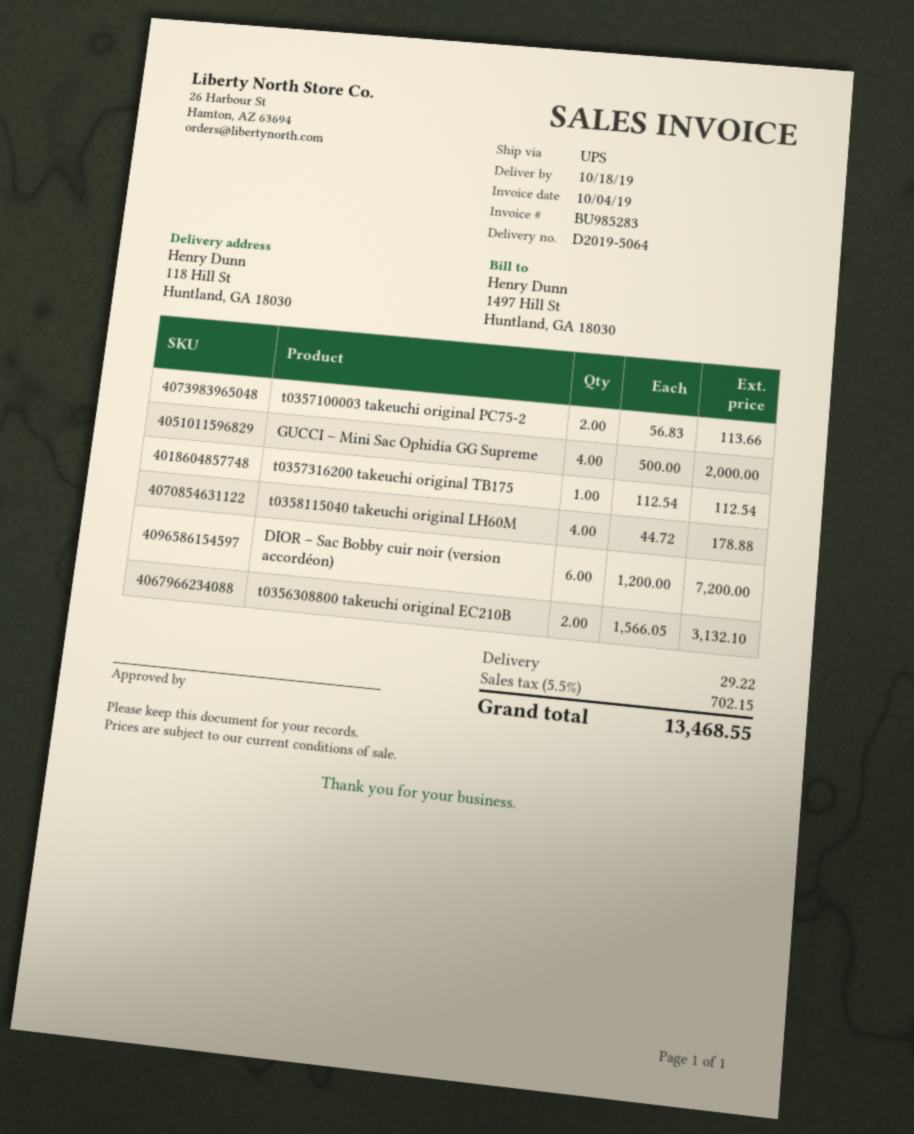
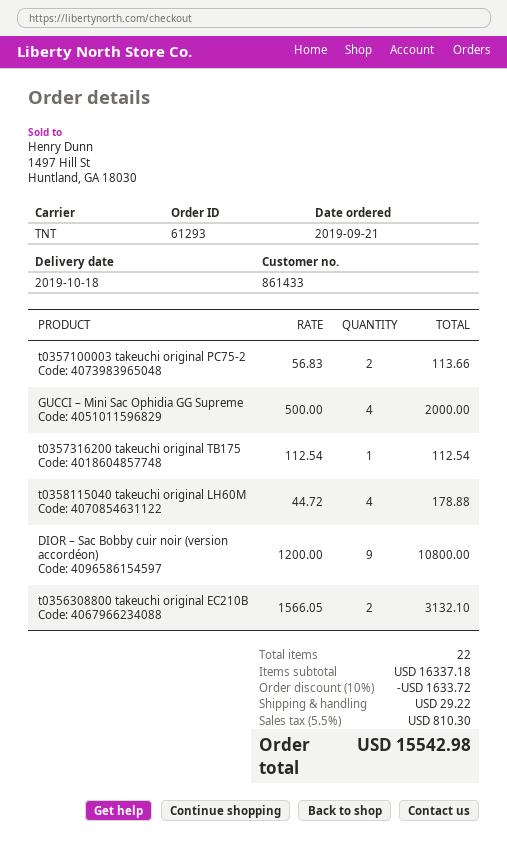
shipping method: UPS -> TNT
DIOR – Sac Bobby cuir noir (version accordéon): 6 x 1200.00 = 7200.00 -> 9 x 1200.00 = 10800.00
discount: none -> 10% = 1633.72
tax: 5.5% = 702.15 -> 5.5% = 810.30
total: 13468.55 -> 15542.98

